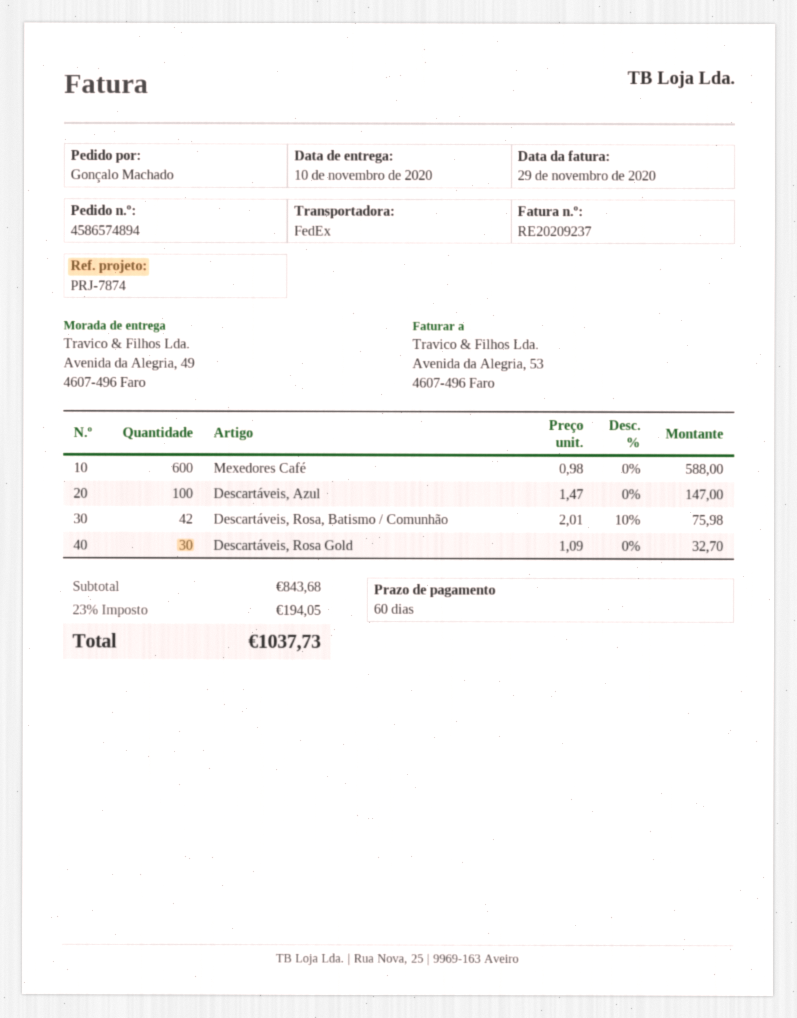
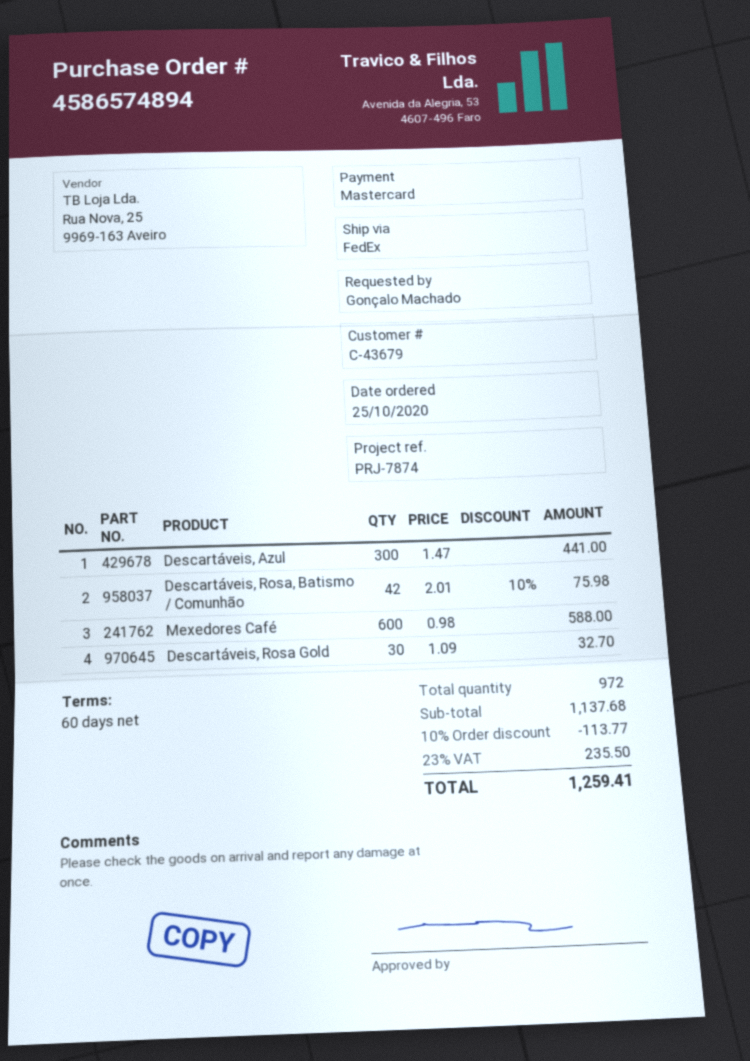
Descartáveis, Azul: 100 x 1.47 = 147.00 -> 300 x 1.47 = 441.00
subtotal: 843.68 -> 1137.68
discount: none -> 10% = 113.77
tax: 23% = 194.05 -> 23% = 235.50
total: 1037.73 -> 1259.41

